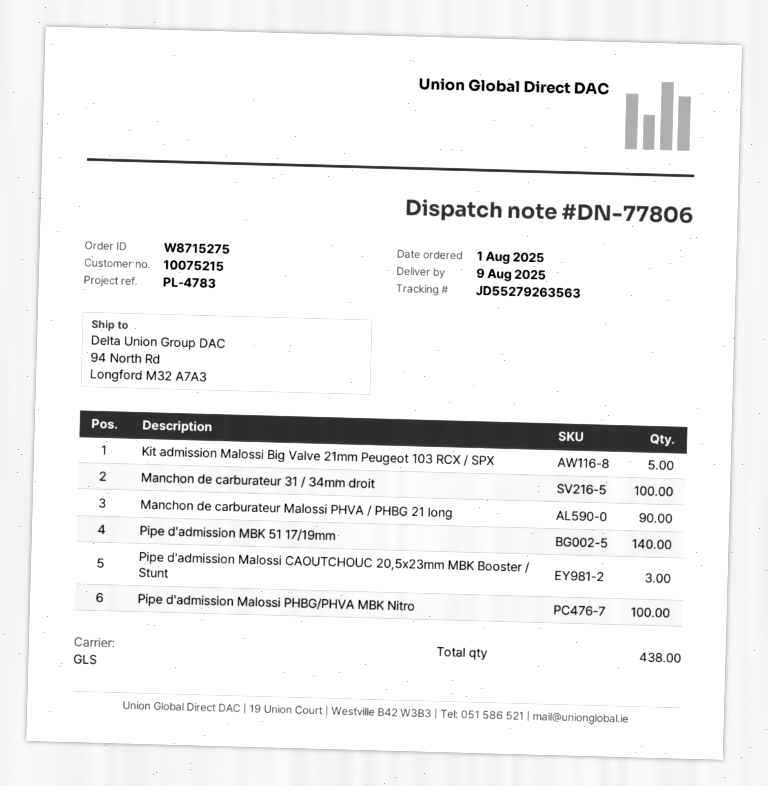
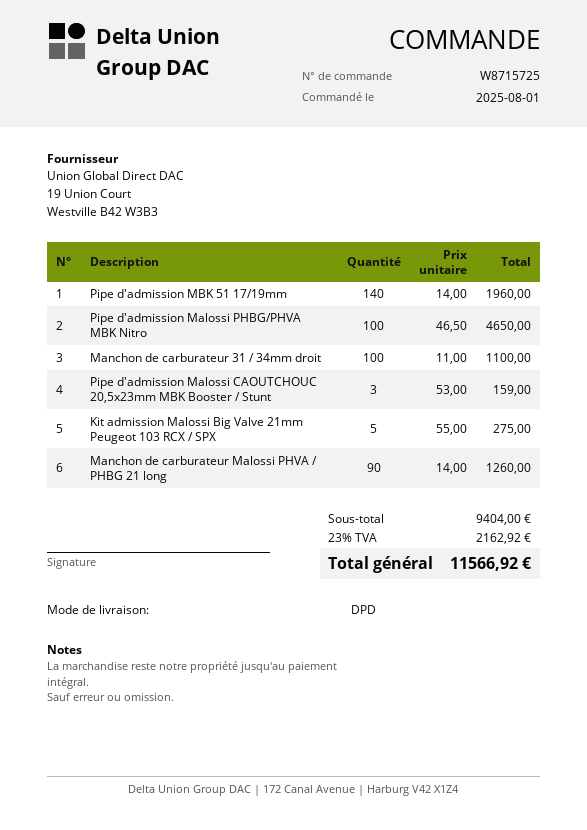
order number: W8715275 -> W8715725
shipping method: GLS -> DPD

